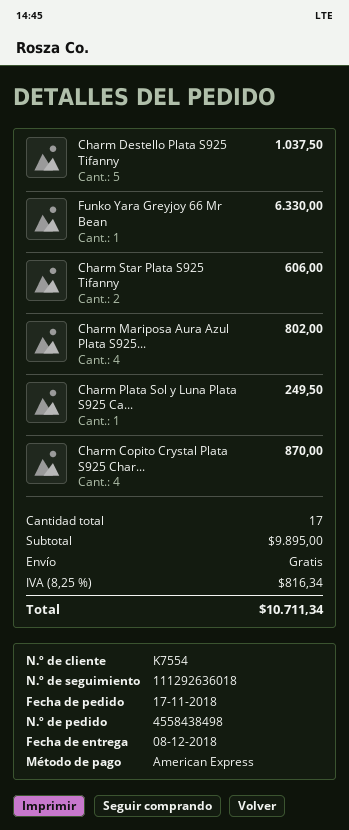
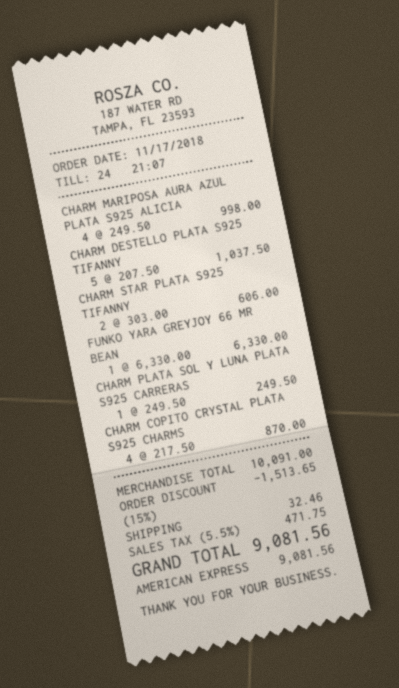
Charm Mariposa Aura Azul Plata S925...: 4 for 802.00 -> 4 for 998.00
subtotal: 9895.00 -> 10091.00
discount: none -> 15% = 1513.65
shipping: 0.00 -> 32.46
tax: 8.25% = 816.34 -> 5.5% = 471.75
total: 10711.34 -> 9081.56

